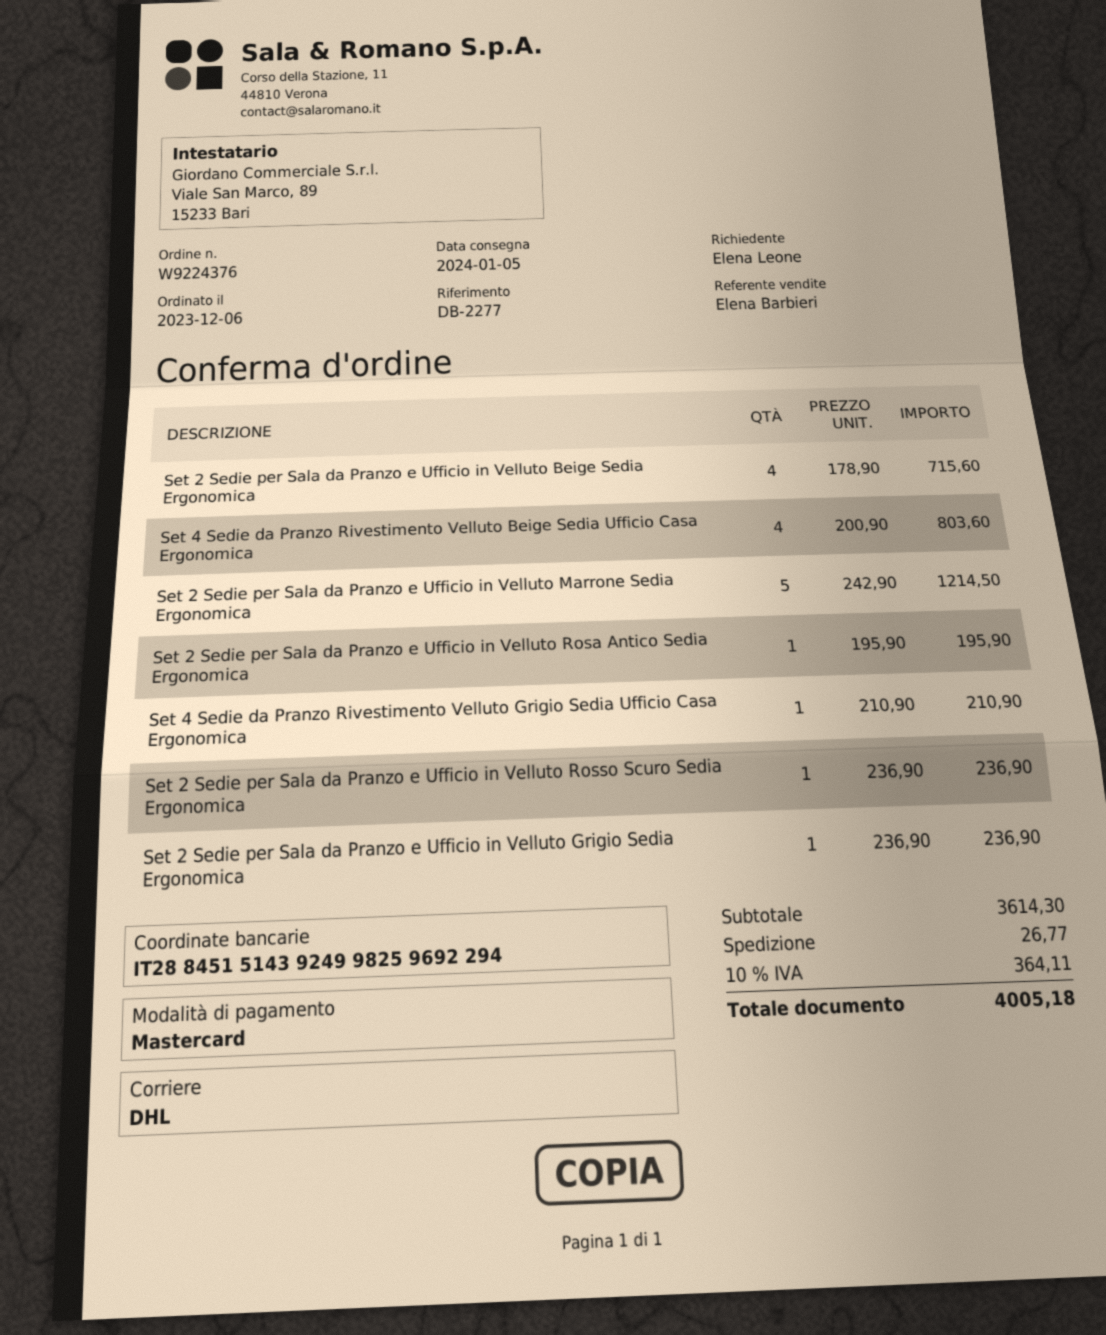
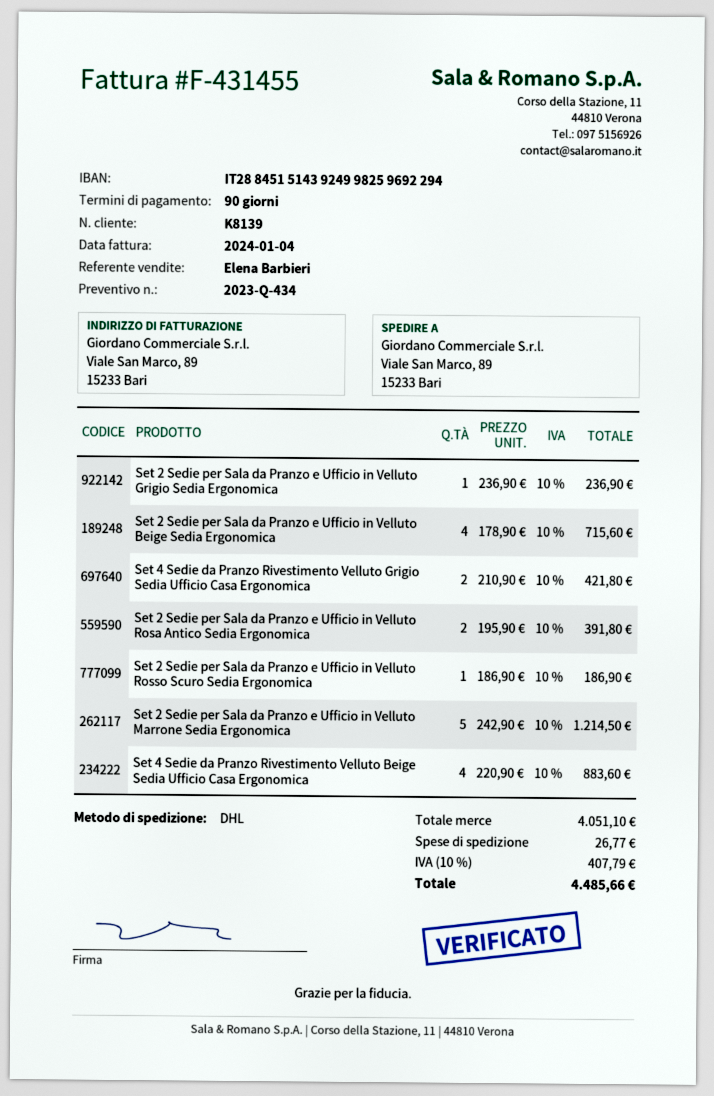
Set 4 Sedie da Pranzo Rivestimento Velluto Beige Sedia Ufficio Casa Ergonomica: 4 x 200.90 = 803.60 -> 4 x 220.90 = 883.60
Set 2 Sedie per Sala da Pranzo e Ufficio in Velluto Rosa Antico Sedia Ergonomica: 1 x 195.90 = 195.90 -> 2 x 195.90 = 391.80
Set 4 Sedie da Pranzo Rivestimento Velluto Grigio Sedia Ufficio Casa Ergonomica: 1 x 210.90 = 210.90 -> 2 x 210.90 = 421.80
Set 2 Sedie per Sala da Pranzo e Ufficio in Velluto Rosso Scuro Sedia Ergonomica: 1 x 236.90 = 236.90 -> 1 x 186.90 = 186.90
subtotal: 3614.30 -> 4051.10
tax: 10% = 364.11 -> 10% = 407.79
total: 4005.18 -> 4485.66

